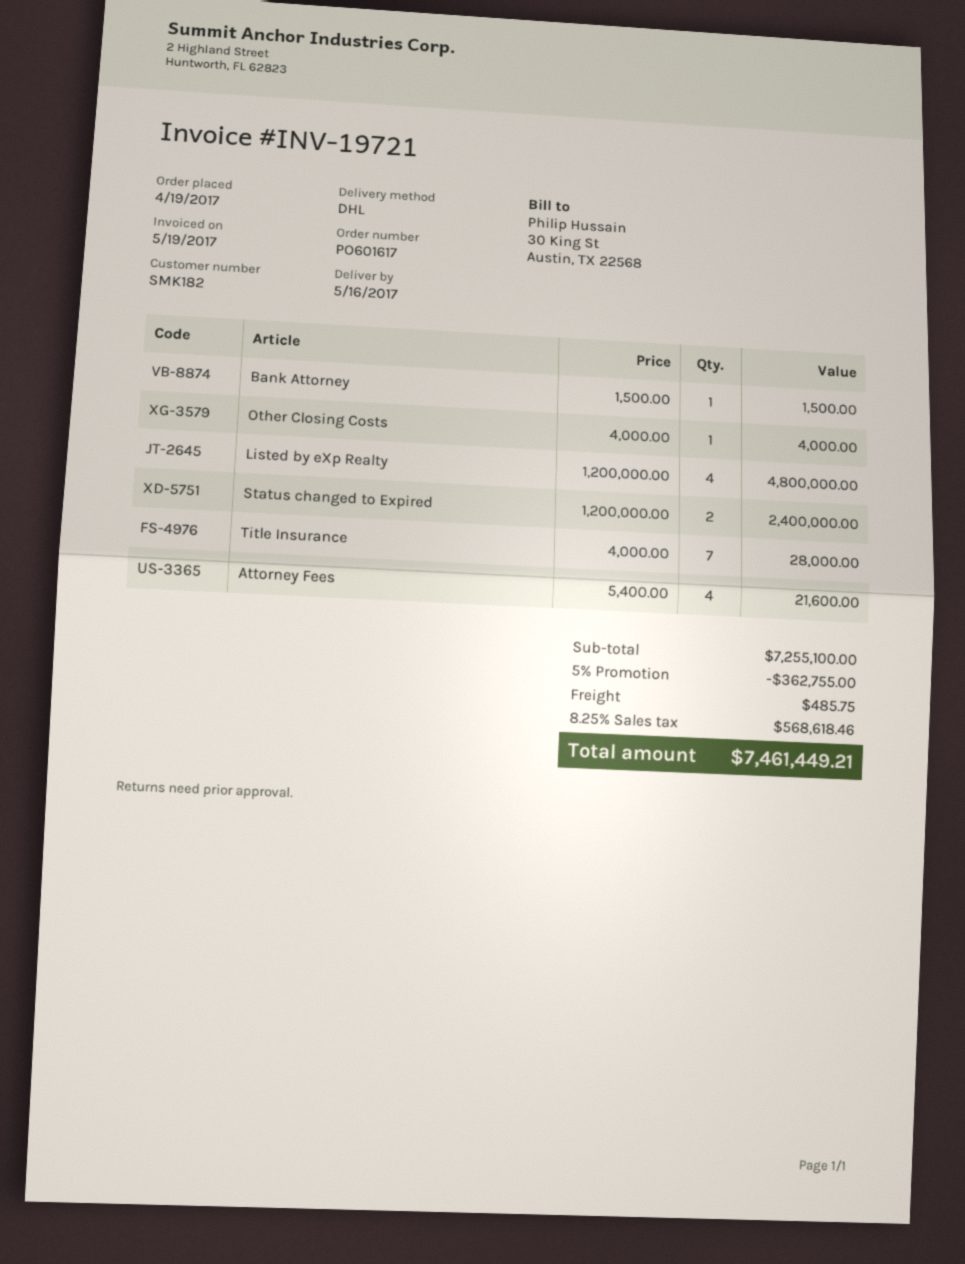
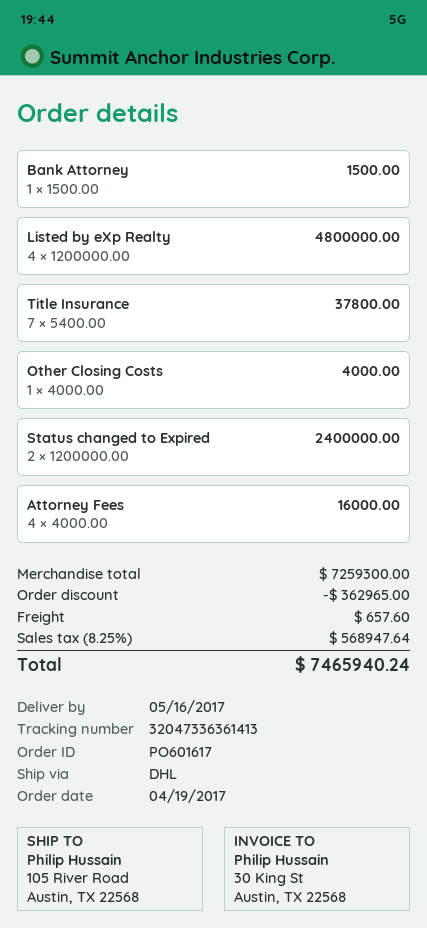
Title Insurance: 7 x 4000.00 = 28000.00 -> 7 x 5400.00 = 37800.00
Attorney Fees: 4 x 5400.00 = 21600.00 -> 4 x 4000.00 = 16000.00
subtotal: 7255100.00 -> 7259300.00
discount: 362755.00 -> 362965.00
shipping: 485.75 -> 657.60
tax: 8.25% = 568618.46 -> 8.25% = 568947.64
total: 7461449.21 -> 7465940.24

